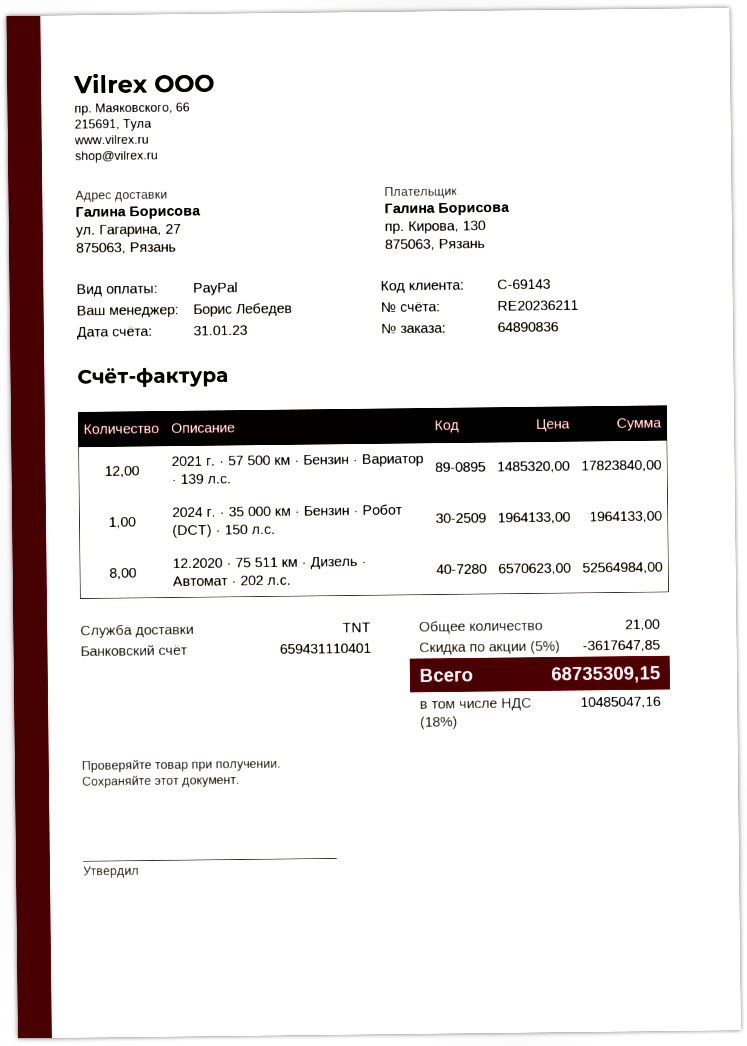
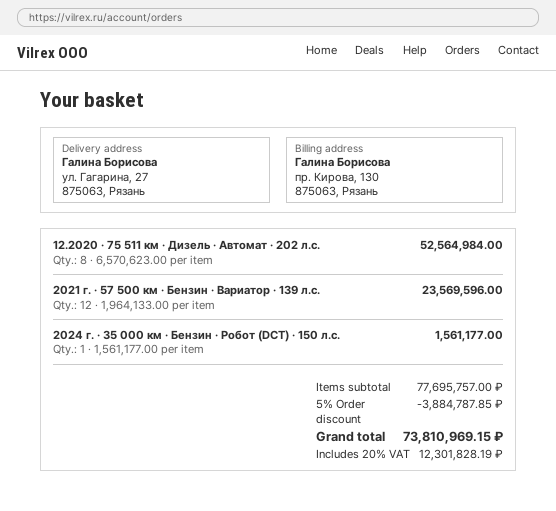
2021 г. · 57 500 км · Бензин · Вариатор · 139 л.с.: 12 x 1485320.00 = 17823840.00 -> 12 x 1964133.00 = 23569596.00
2024 г. · 35 000 км · Бензин · Робот (DCT) · 150 л.с.: 1 x 1964133.00 = 1964133.00 -> 1 x 1561177.00 = 1561177.00
discount: 5% = 3617647.85 -> 5% = 3884787.85
tax: 18% = 10485047.16 -> 20% = 12301828.19
total: 68735309.15 -> 73810969.15

